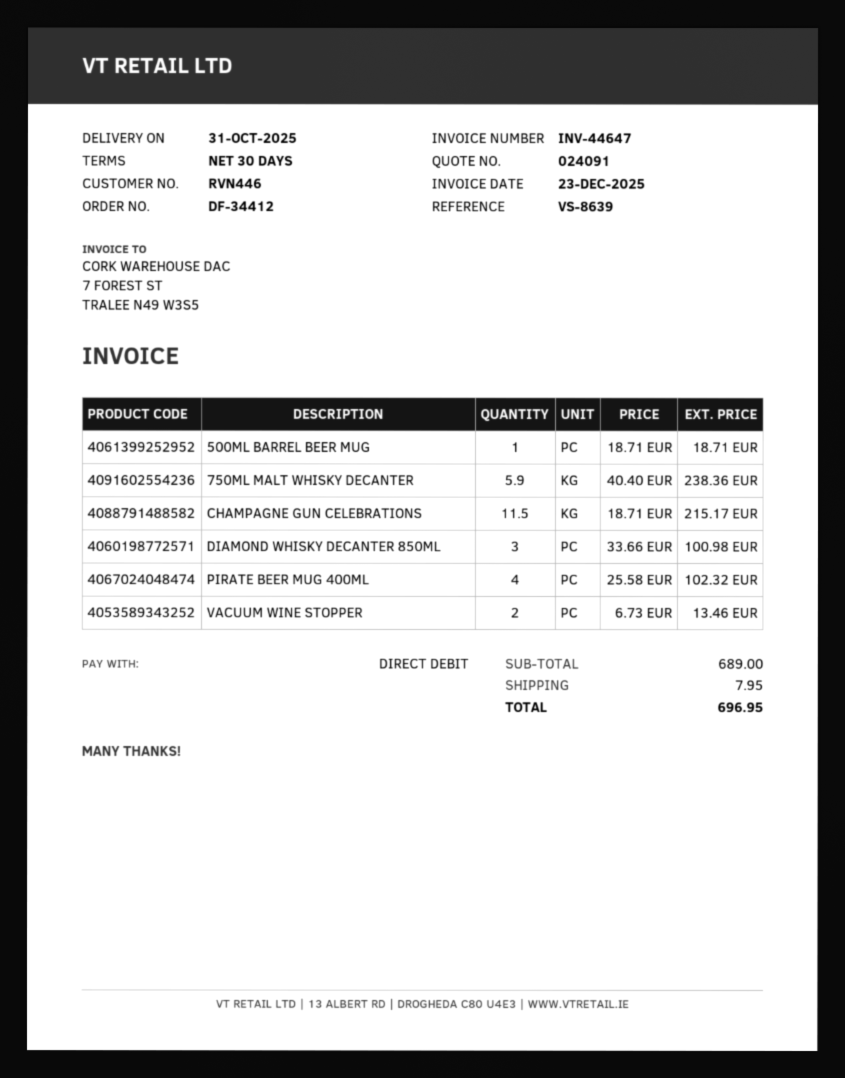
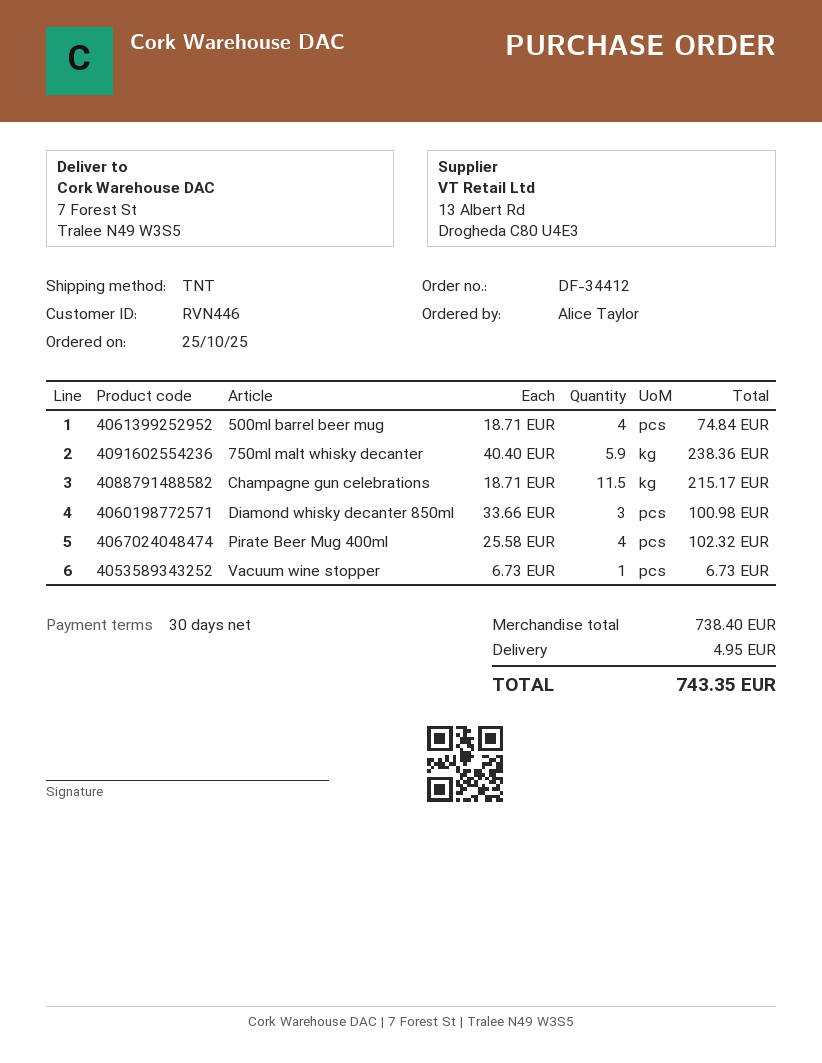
500ML BARREL BEER MUG: 1 x 18.71 = 18.71 -> 4 x 18.71 = 74.84
VACUUM WINE STOPPER: 2 x 6.73 = 13.46 -> 1 x 6.73 = 6.73
subtotal: 689.00 -> 738.40
shipping: 7.95 -> 4.95
total: 696.95 -> 743.35

